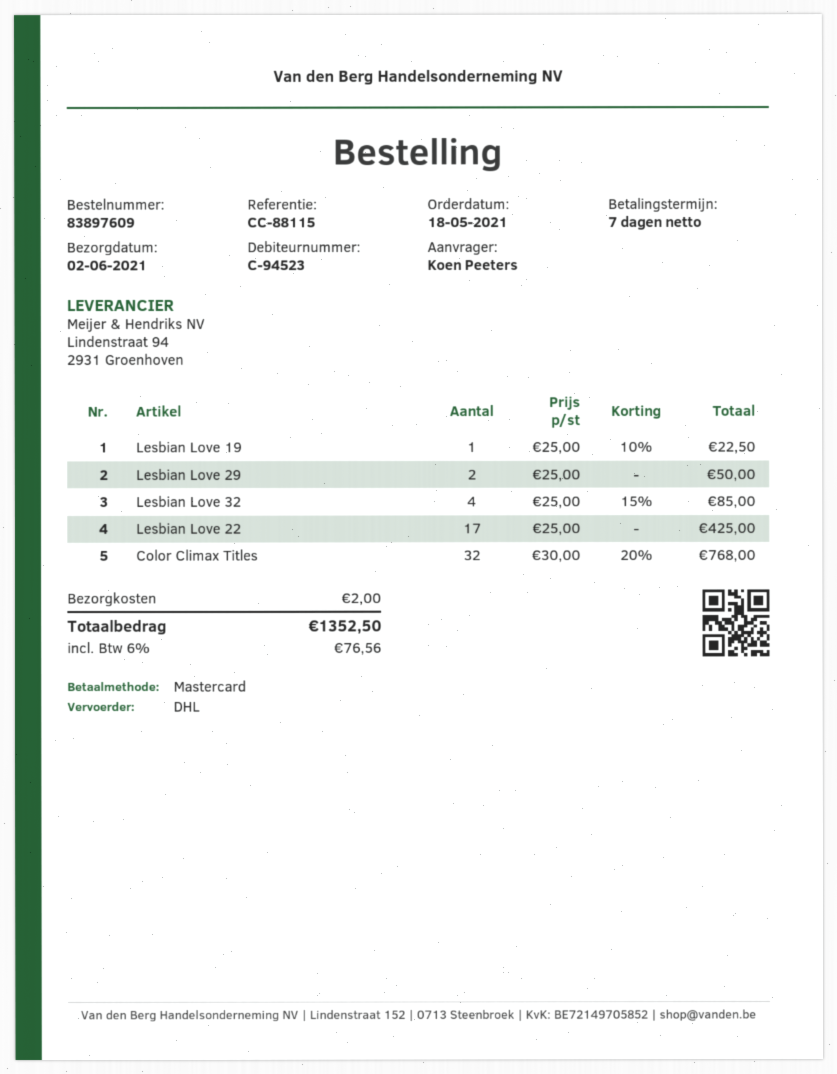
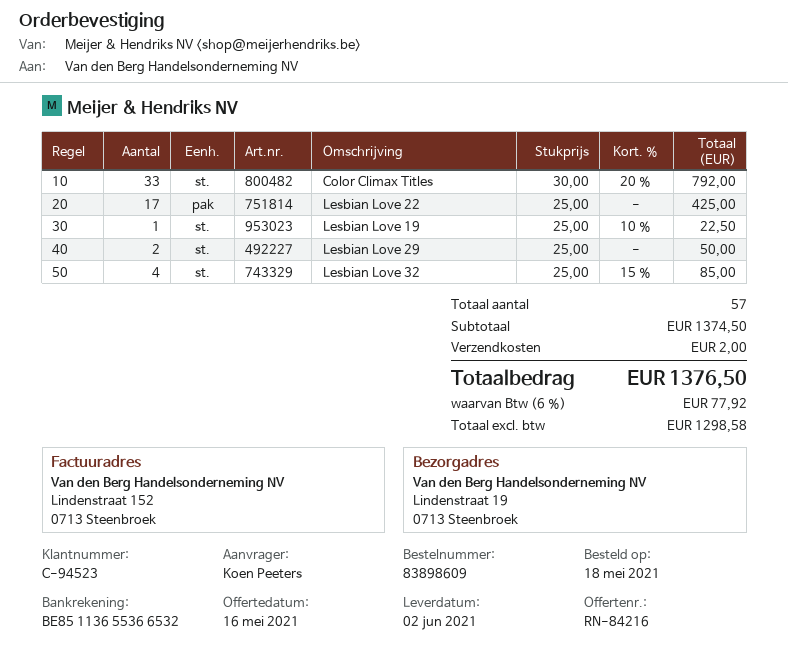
order number: 83897609 -> 83898609
Color Climax Titles: 32 x 30.00 - 20% = 768.00 -> 33 x 30.00 - 20% = 792.00
tax: 6% = 76.56 -> 6% = 77.92
total: 1352.50 -> 1376.50

